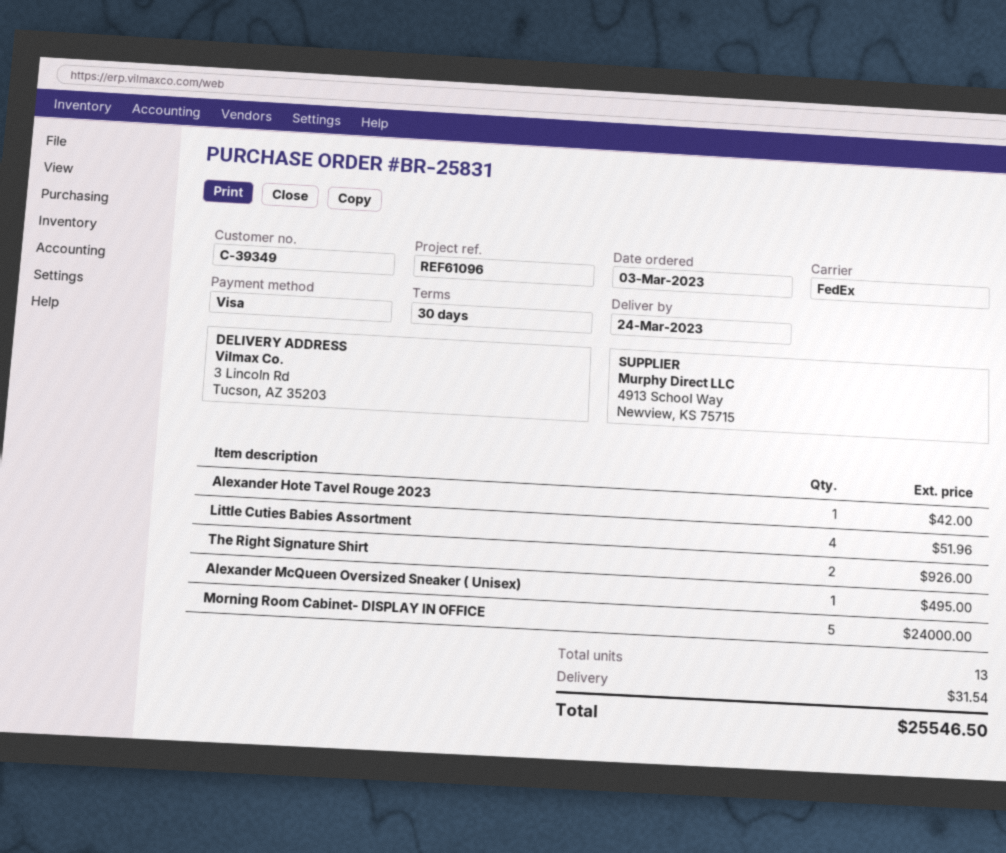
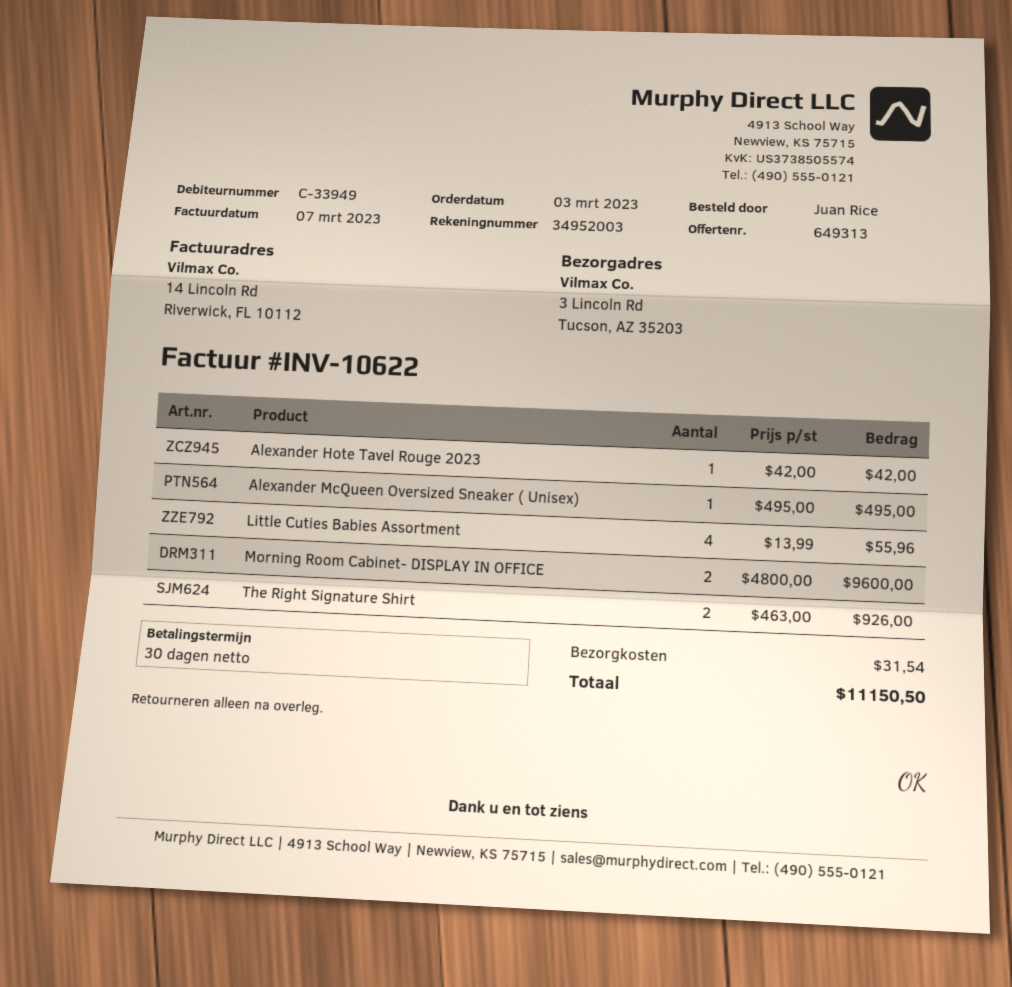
customer number: C-39349 -> C-33949
Little Cuties Babies Assortment: 4 for 51.96 -> 4 for 55.96
Morning Room Cabinet- DISPLAY IN OFFICE: 5 for 24000.00 -> 2 for 9600.00
total: 25546.50 -> 11150.50

